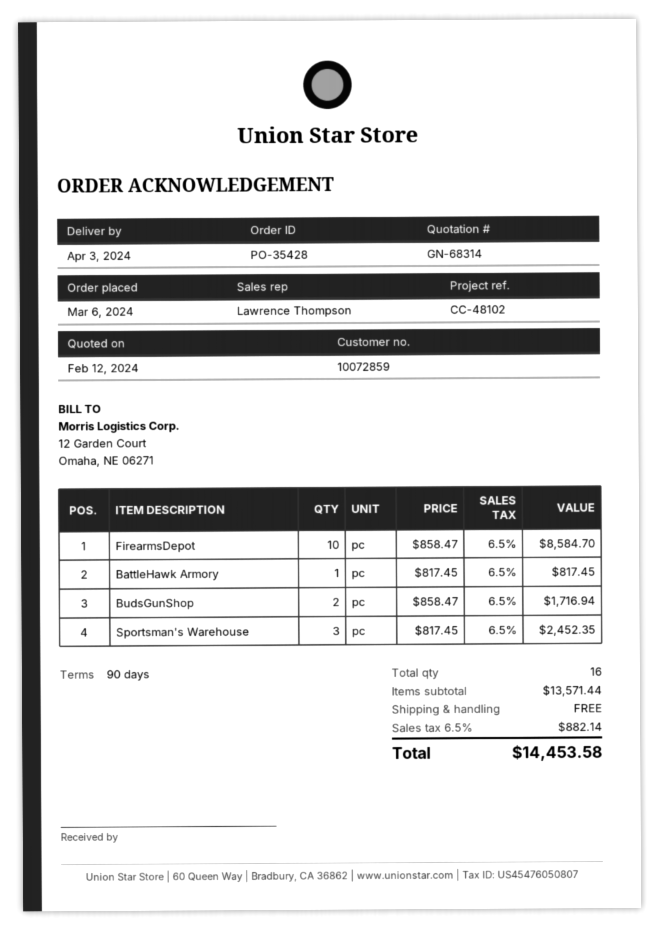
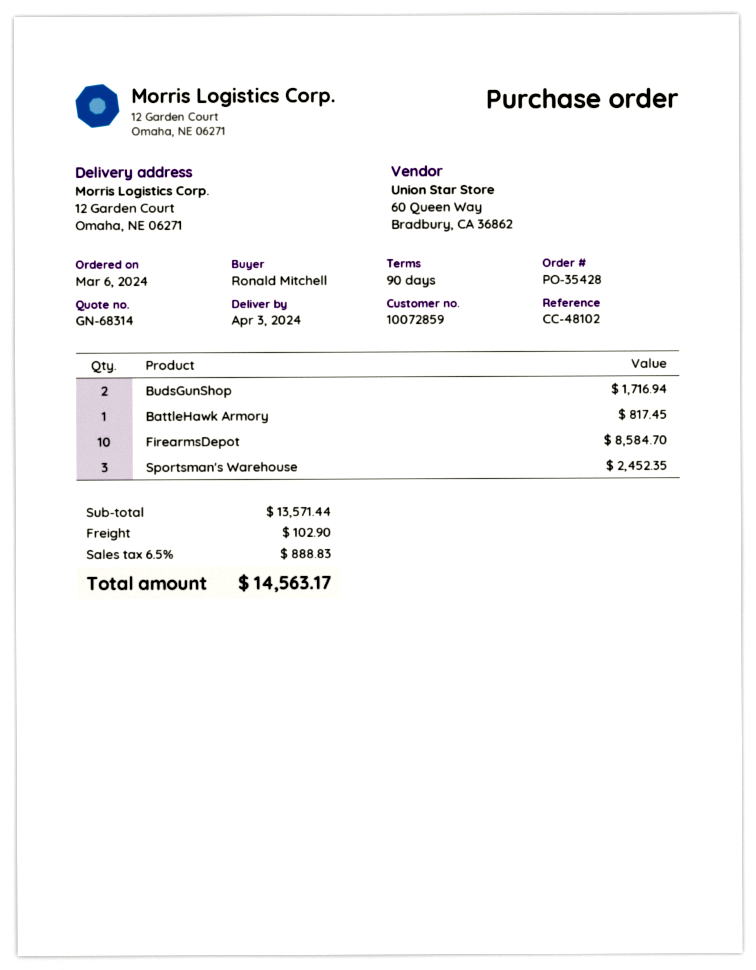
shipping: 0.00 -> 102.90
tax: 6.5% = 882.14 -> 6.5% = 888.83
total: 14453.58 -> 14563.17

